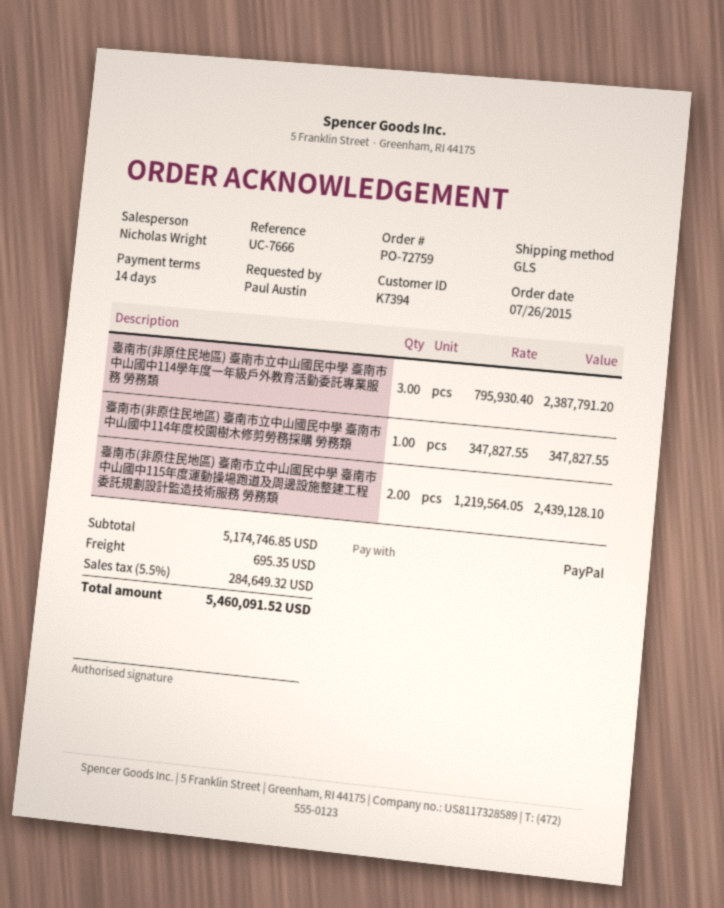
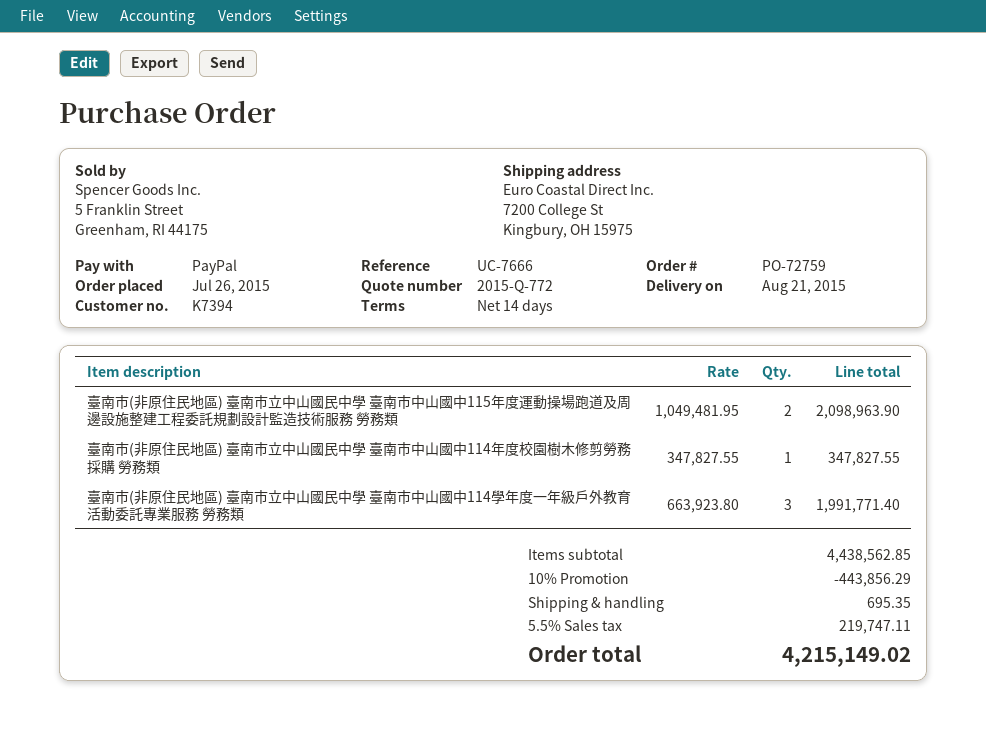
臺南市(非原住民地區) 臺南市立中山國民中學 臺南市中山國中114學年度一年級戶外教育活動委託專業服務 勞務類: 3 x 795930.40 = 2387791.20 -> 3 x 663923.80 = 1991771.40
臺南市(非原住民地區) 臺南市立中山國民中學 臺南市中山國中115年度運動操場跑道及周邊設施整建工程委託規劃設計監造技術服務 勞務類: 2 x 1219564.05 = 2439128.10 -> 2 x 1049481.95 = 2098963.90
subtotal: 5174746.85 -> 4438562.85
discount: none -> 10% = 443856.29
tax: 5.5% = 284649.32 -> 5.5% = 219747.11
total: 5460091.52 -> 4215149.02

